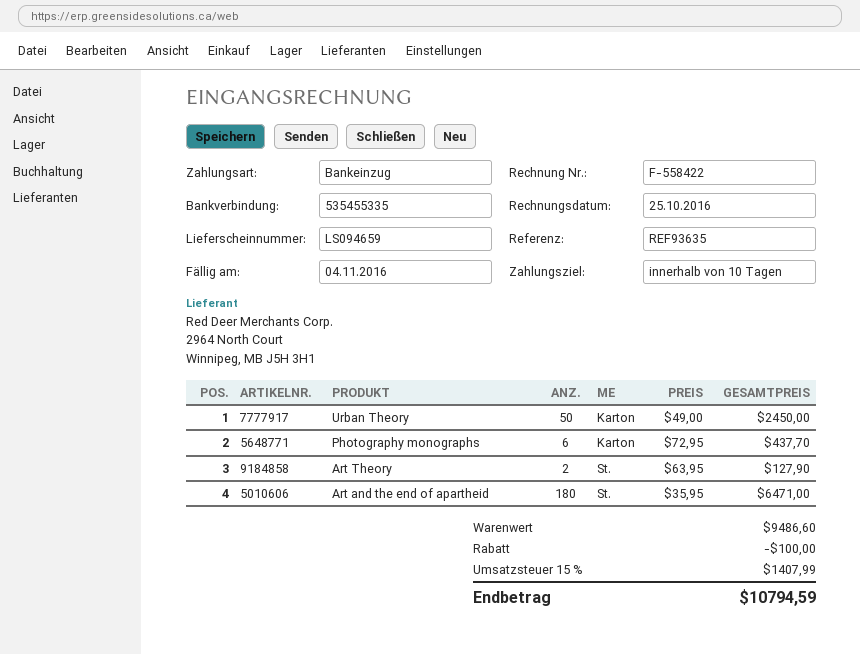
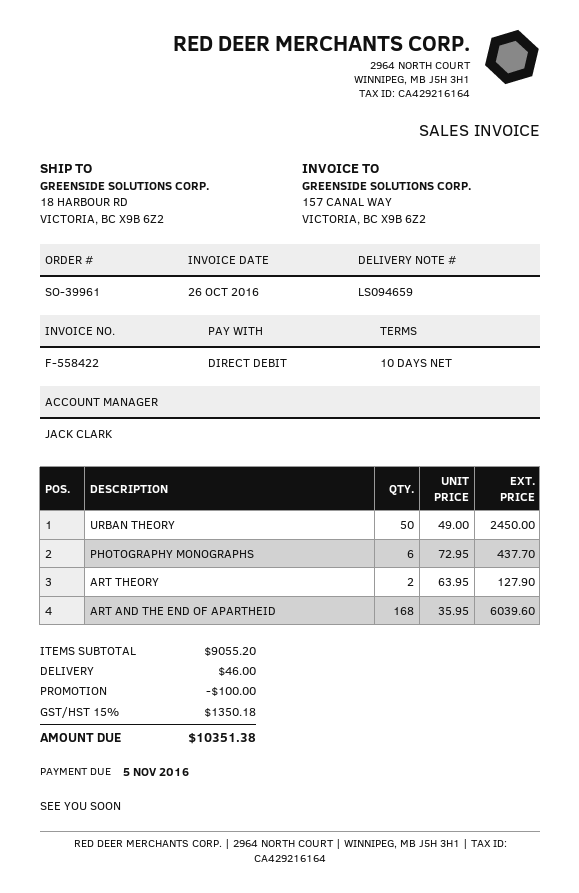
invoice date: 2016-10-25 -> 2016-10-26
due date: 2016-11-04 -> 2016-11-05
Art and the end of apartheid: 180 x 35.95 = 6471.00 -> 168 x 35.95 = 6039.60
subtotal: 9486.60 -> 9055.20
shipping: none -> 46.00
tax: 15% = 1407.99 -> 15% = 1350.18
total: 10794.59 -> 10351.38

